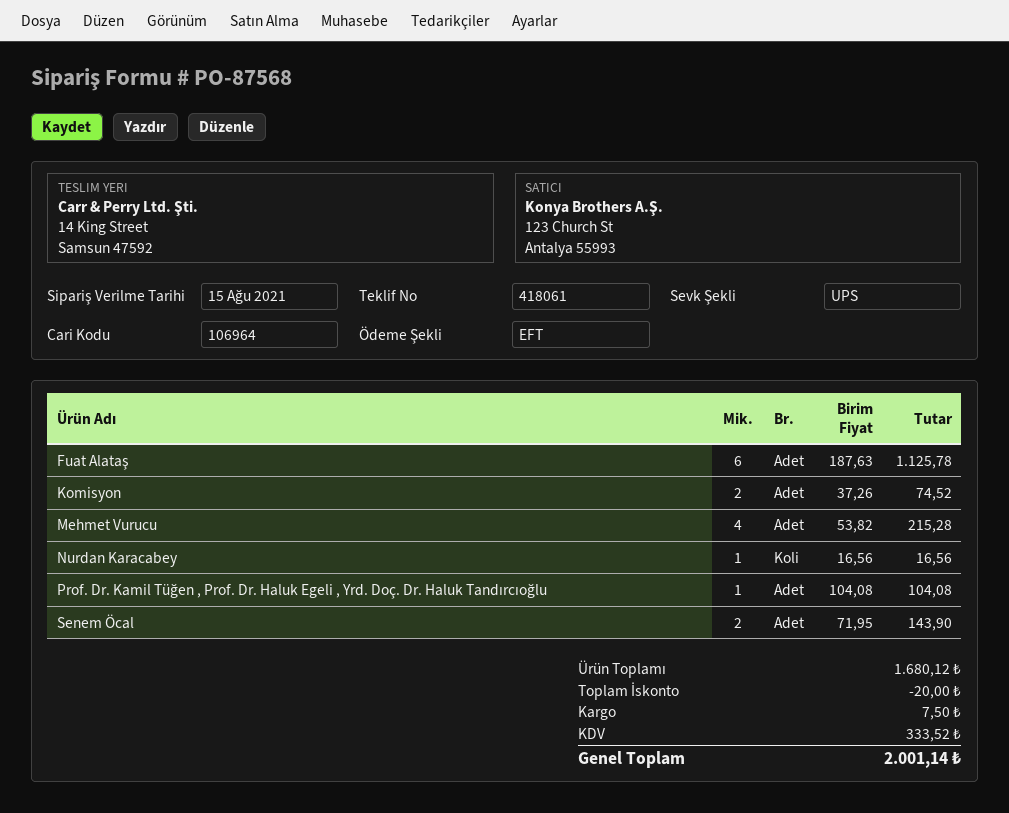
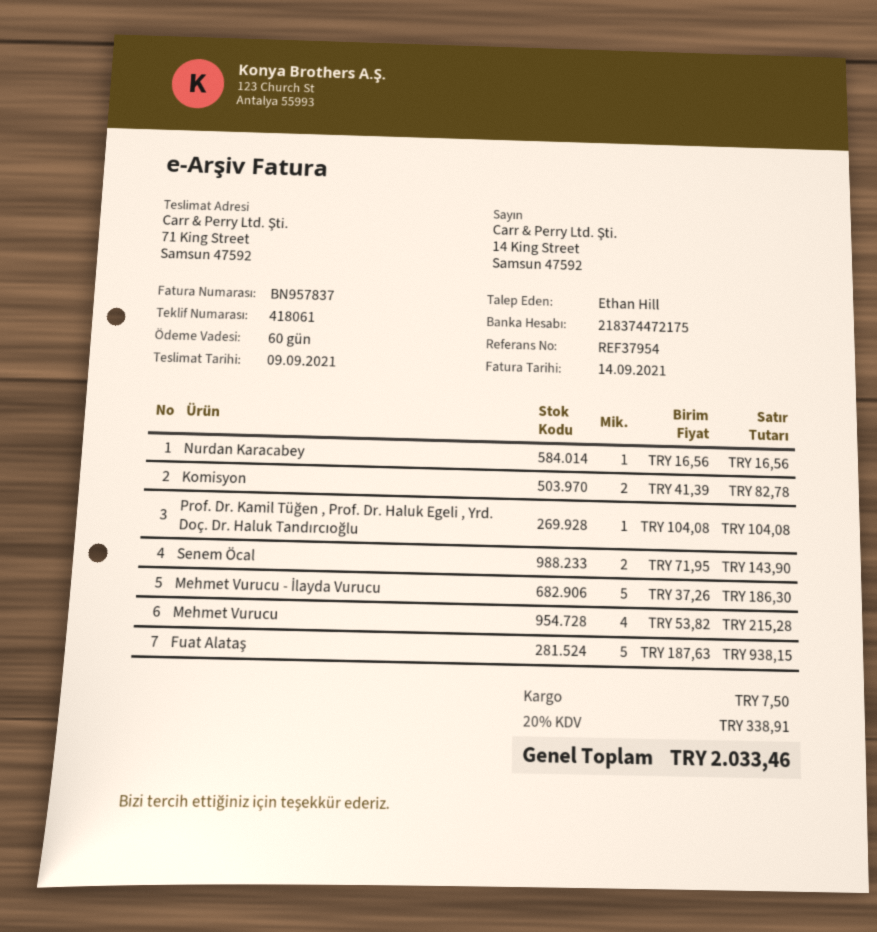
ship to: 14 King Street, Samsun 47592 -> 71 King Street, Samsun 47592
Fuat Alataş: 6 x 187.63 = 1125.78 -> 5 x 187.63 = 938.15
Komisyon: 2 x 37.26 = 74.52 -> 2 x 41.39 = 82.78
Mehmet Vurucu - İlayda Vurucu: none -> 5 x 37.26 = 186.30
discount: 20.00 -> none
tax: 333.52 -> 338.91
total: 2001.14 -> 2033.46

